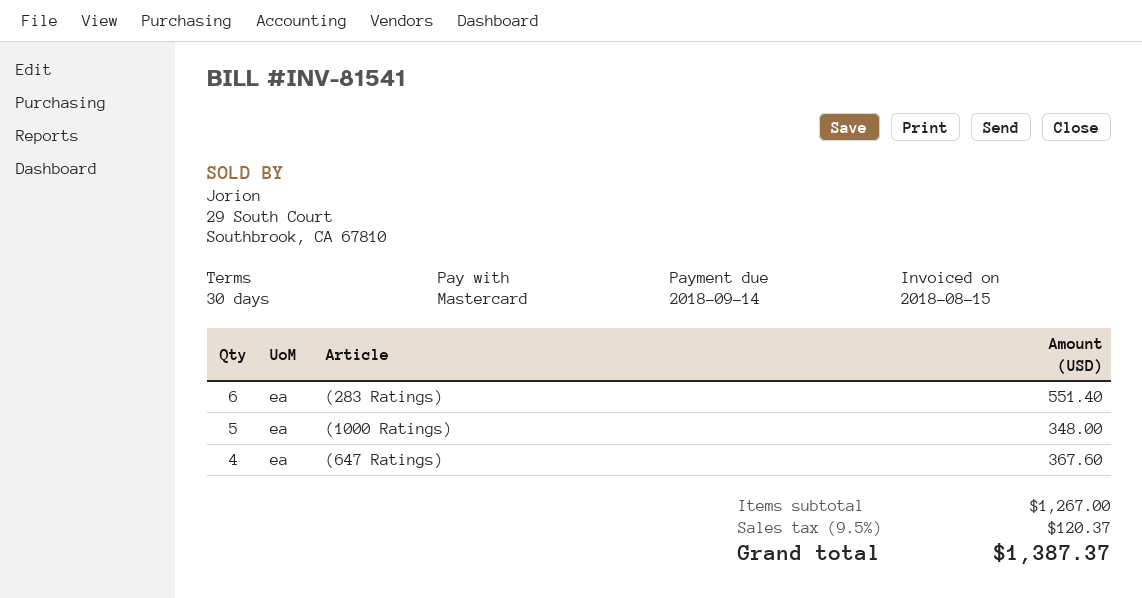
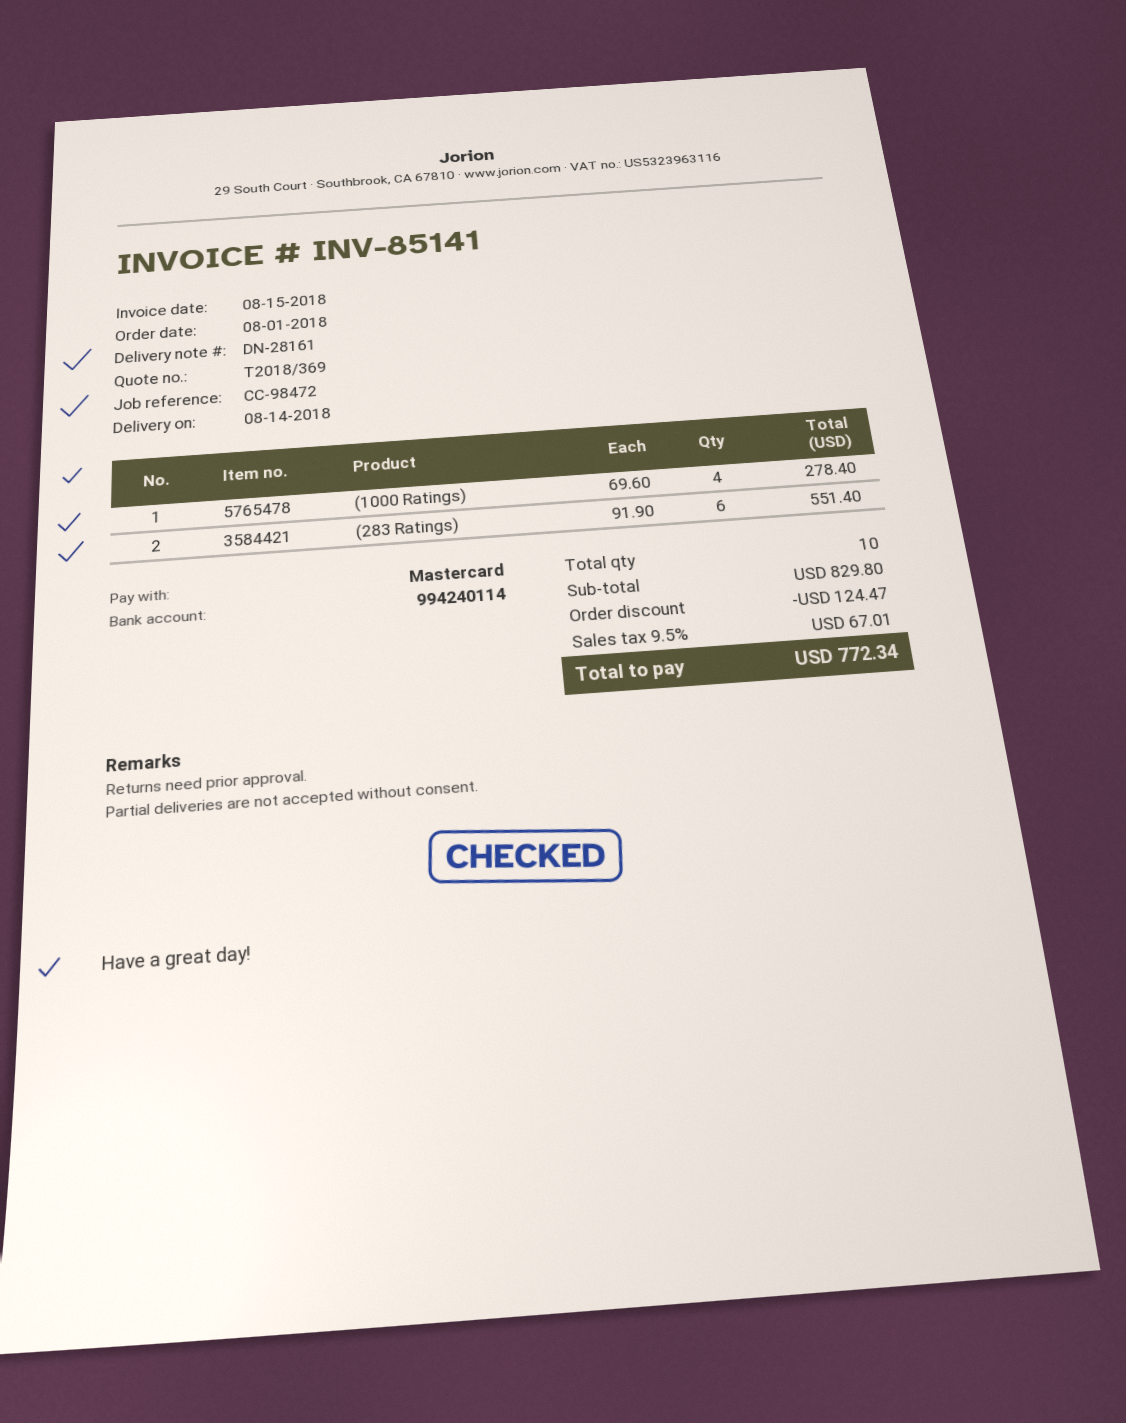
invoice number: INV-81541 -> INV-85141
(1000 Ratings): 5 for 348.00 -> 4 for 278.40
(647 Ratings): 4 for 367.60 -> none
subtotal: 1267.00 -> 829.80
discount: none -> 124.47
tax: 9.5% = 120.37 -> 9.5% = 67.01
total: 1387.37 -> 772.34

